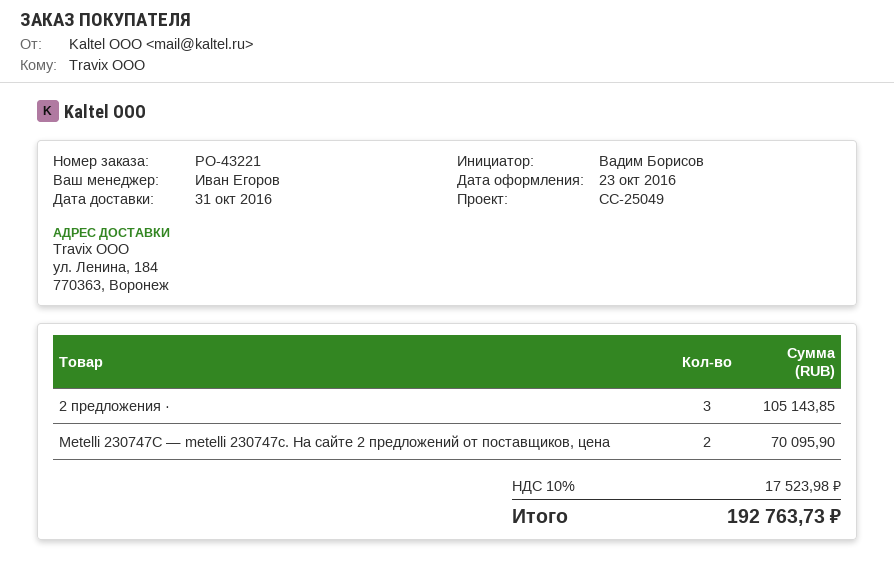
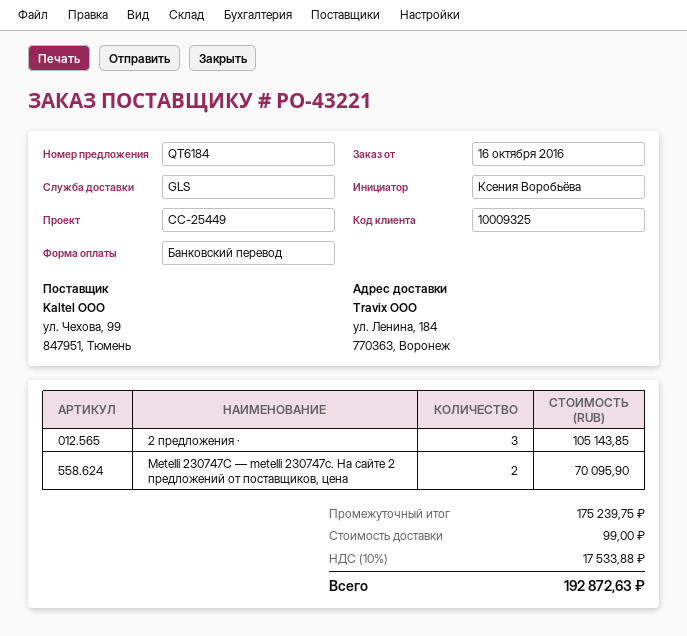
order date: 2016-10-23 -> 2016-10-16
reference: CC-25049 -> CC-25449
ordered by: Вадим Борисов -> Ксения Воробьёва
shipping: none -> 99.00
tax: 10% = 17523.98 -> 10% = 17533.88
total: 192763.73 -> 192872.63

